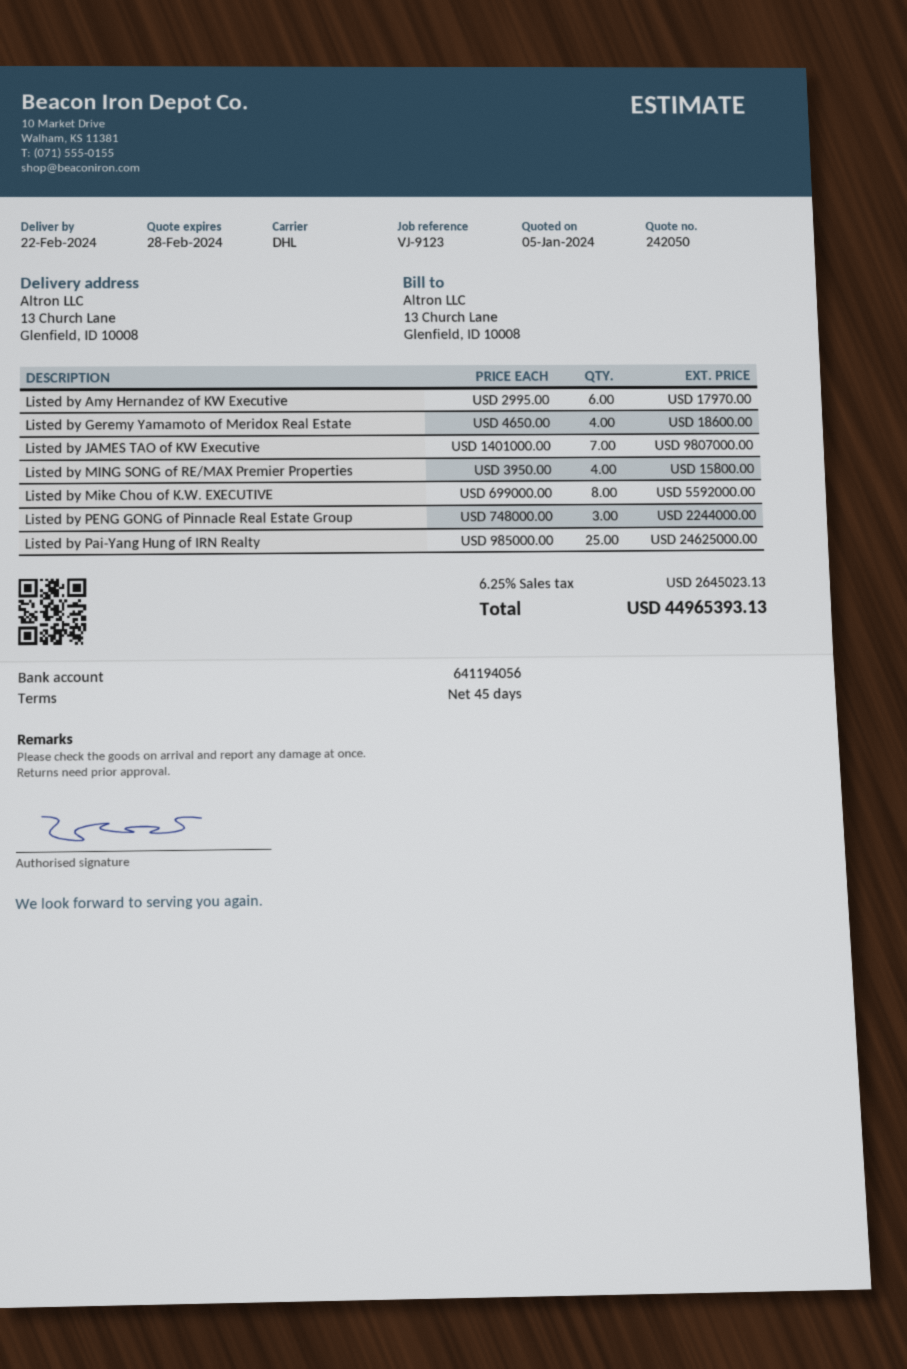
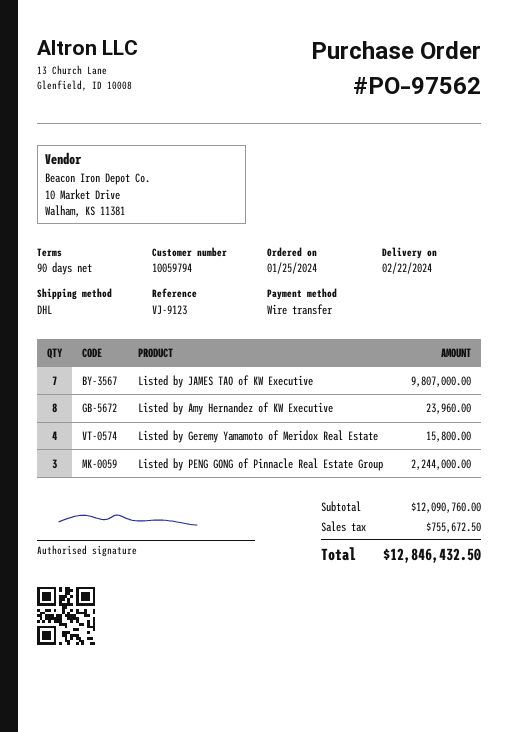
payment terms: 45 days -> 90 days
Listed by Amy Hernandez of KW Executive: 6 for 17970.00 -> 8 for 23960.00
Listed by Geremy Yamamoto of Meridox Real Estate: 4 for 18600.00 -> 4 for 15800.00
Listed by MING SONG of RE/MAX Premier Properties: 4 for 15800.00 -> none
Listed by Mike Chou of K.W. EXECUTIVE: 8 for 5592000.00 -> none
Listed by Pai-Yang Hung of IRN Realty: 25 for 24625000.00 -> none
tax: 2645023.13 -> 755672.50
total: 44965393.13 -> 12846432.50

